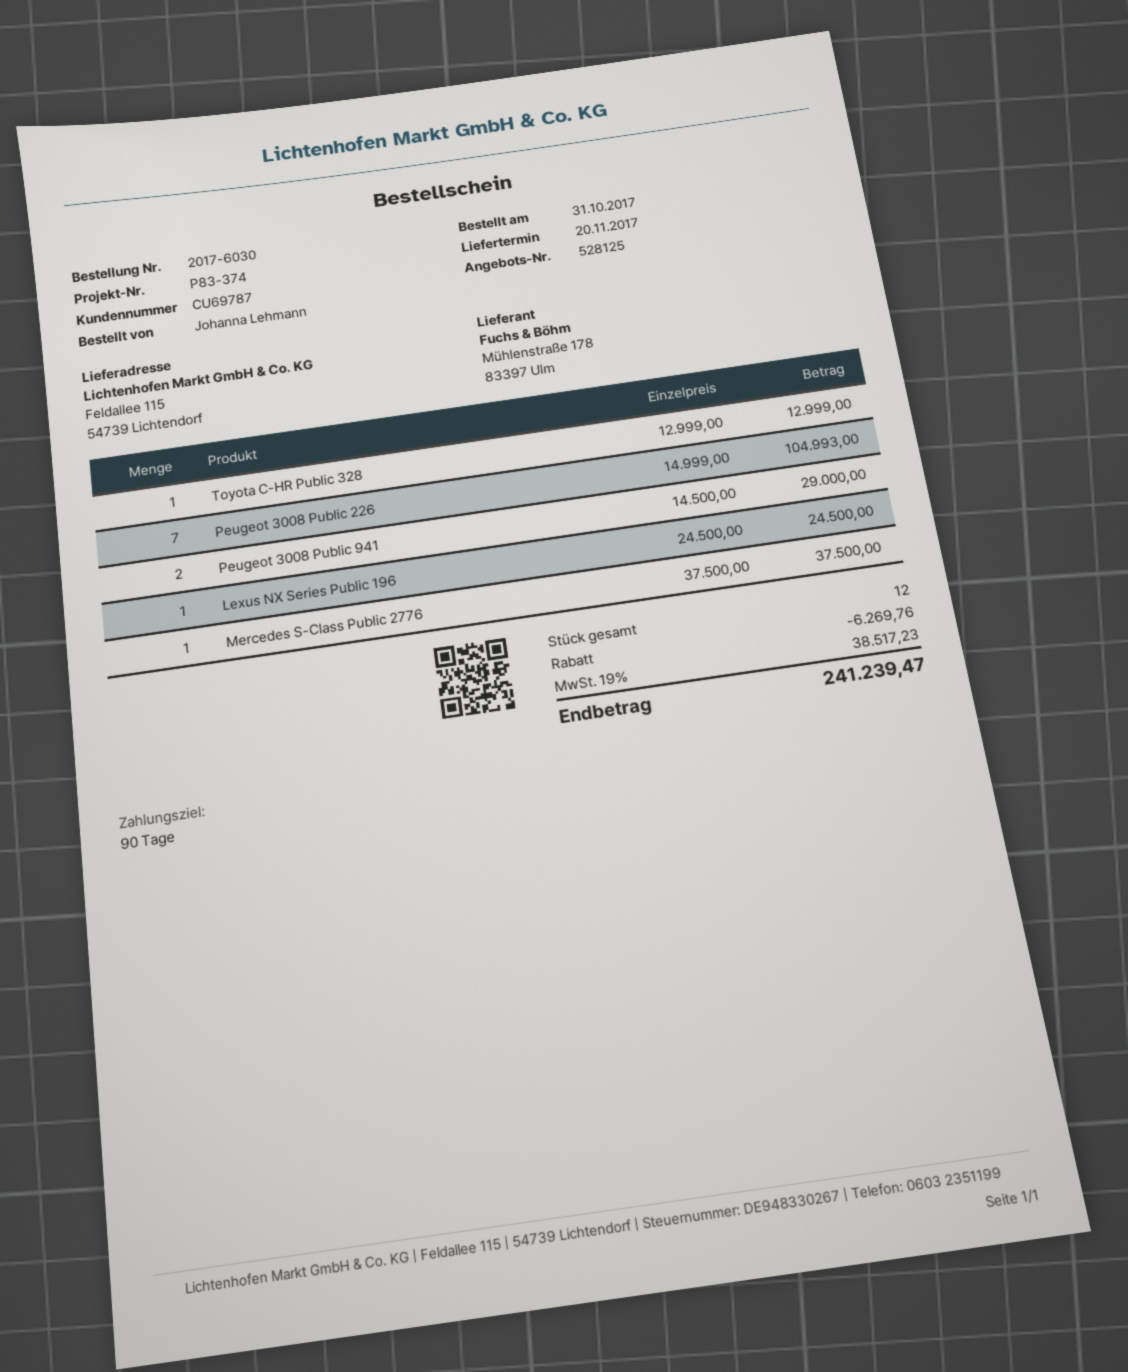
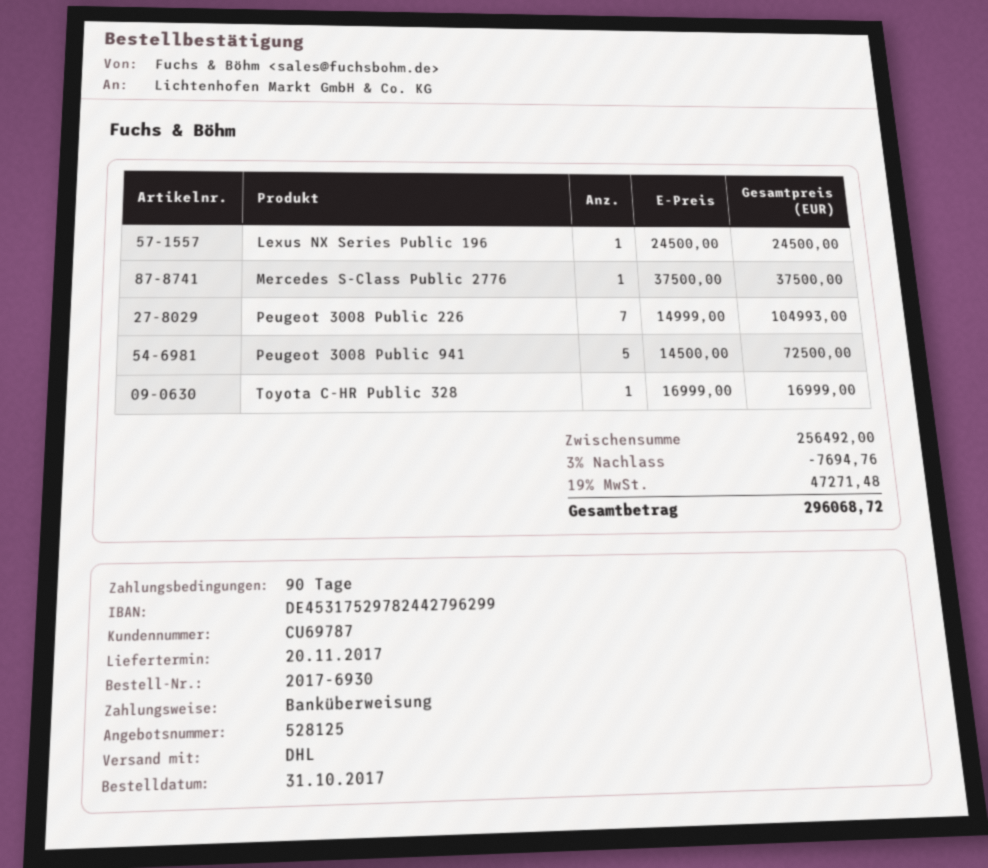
order number: 2017-6030 -> 2017-6930
Toyota C-HR Public 328: 1 x 12999.00 = 12999.00 -> 1 x 16999.00 = 16999.00
Peugeot 3008 Public 941: 2 x 14500.00 = 29000.00 -> 5 x 14500.00 = 72500.00
discount: 6269.76 -> 7694.76
tax: 19% = 38517.23 -> 19% = 47271.48
total: 241239.47 -> 296068.72

